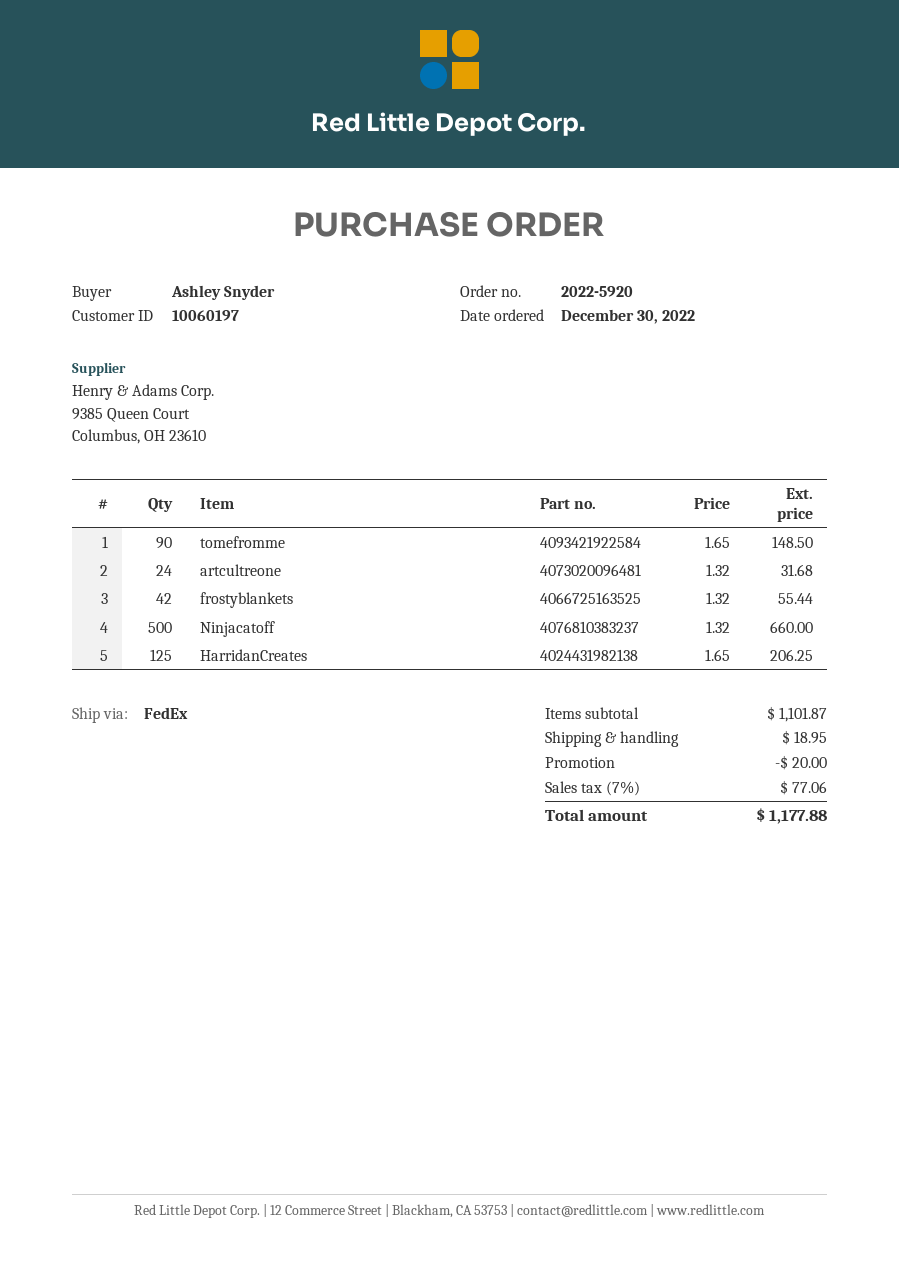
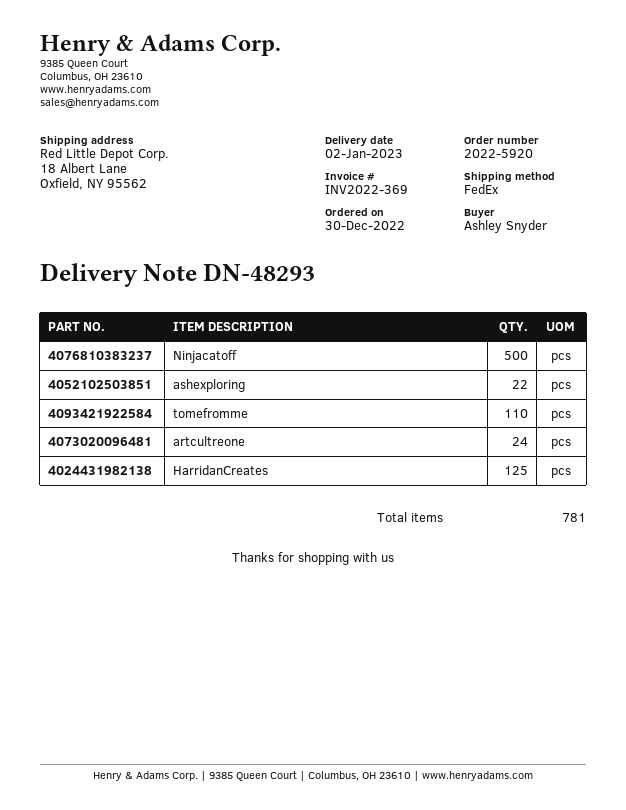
tomefromme: 90 -> 110
frostyblankets: 42 -> none
ashexploring: none -> 22

